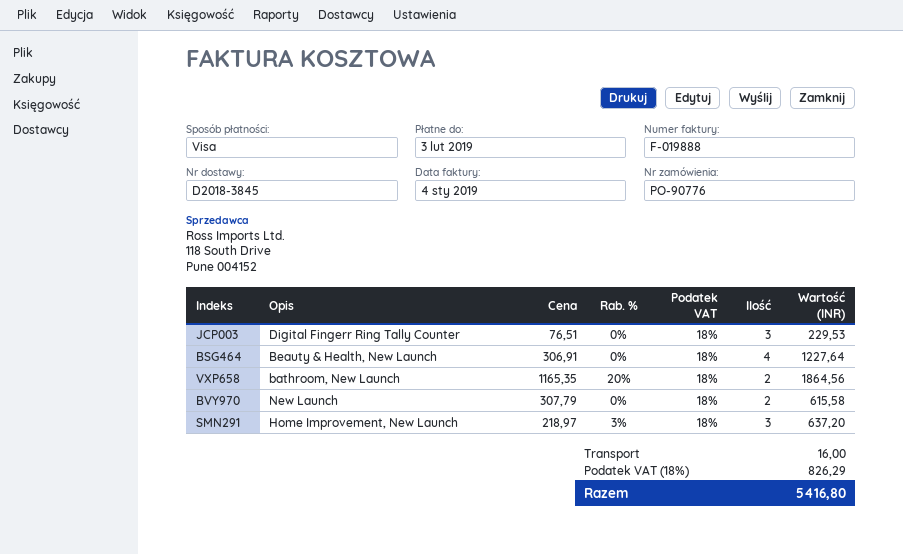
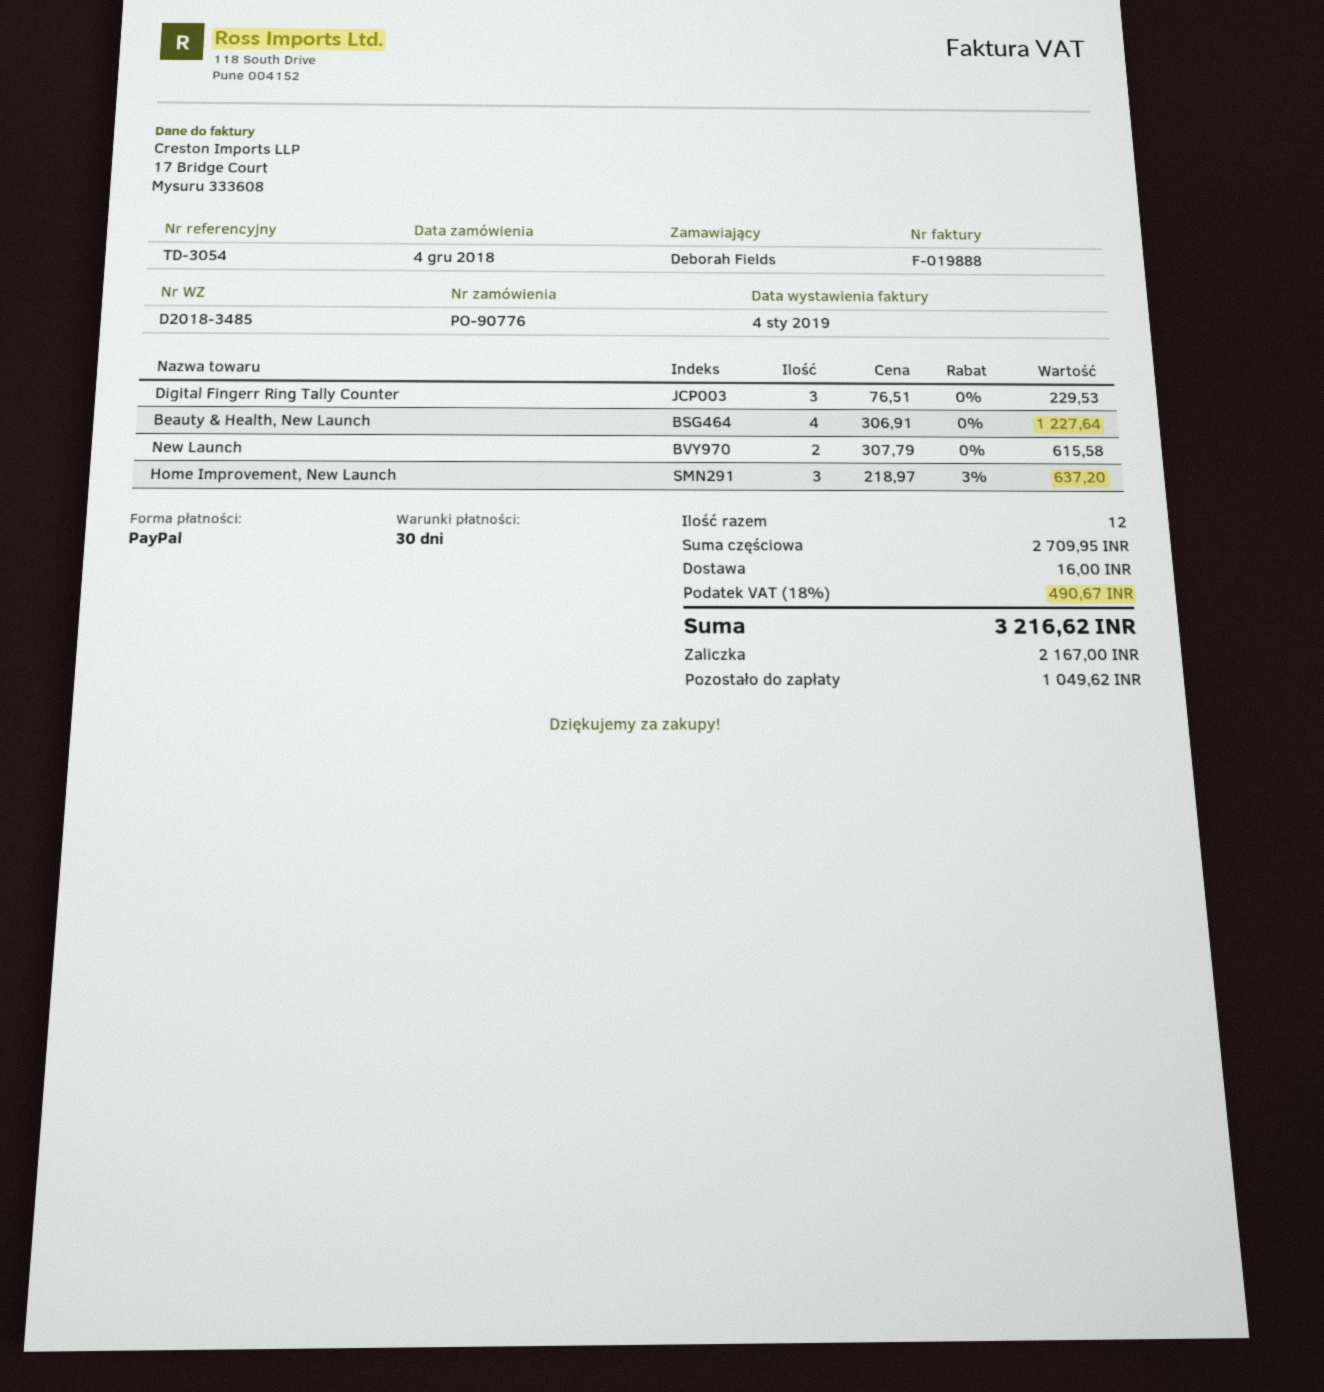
delivery note number: D2018-3845 -> D2018-3485
payment method: Visa -> PayPal
bathroom, New Launch: 2 x 1165.35 - 20% = 1864.56 -> none
tax: 18% = 826.29 -> 18% = 490.67
total: 5416.80 -> 3216.62

